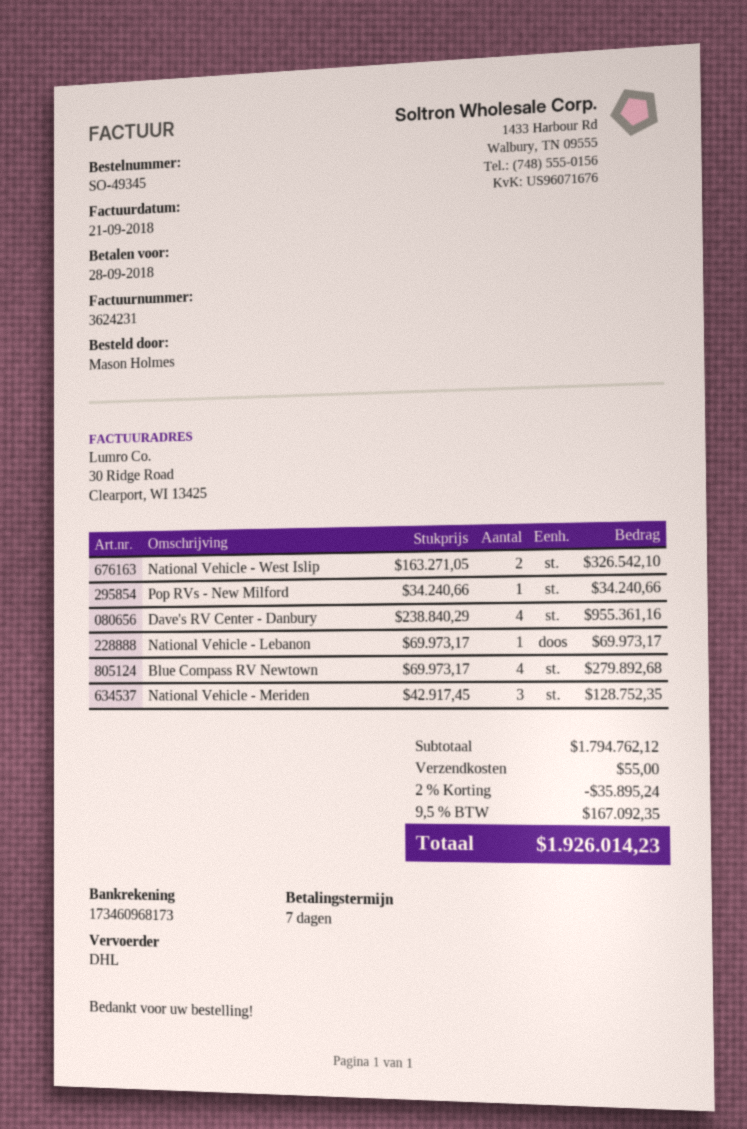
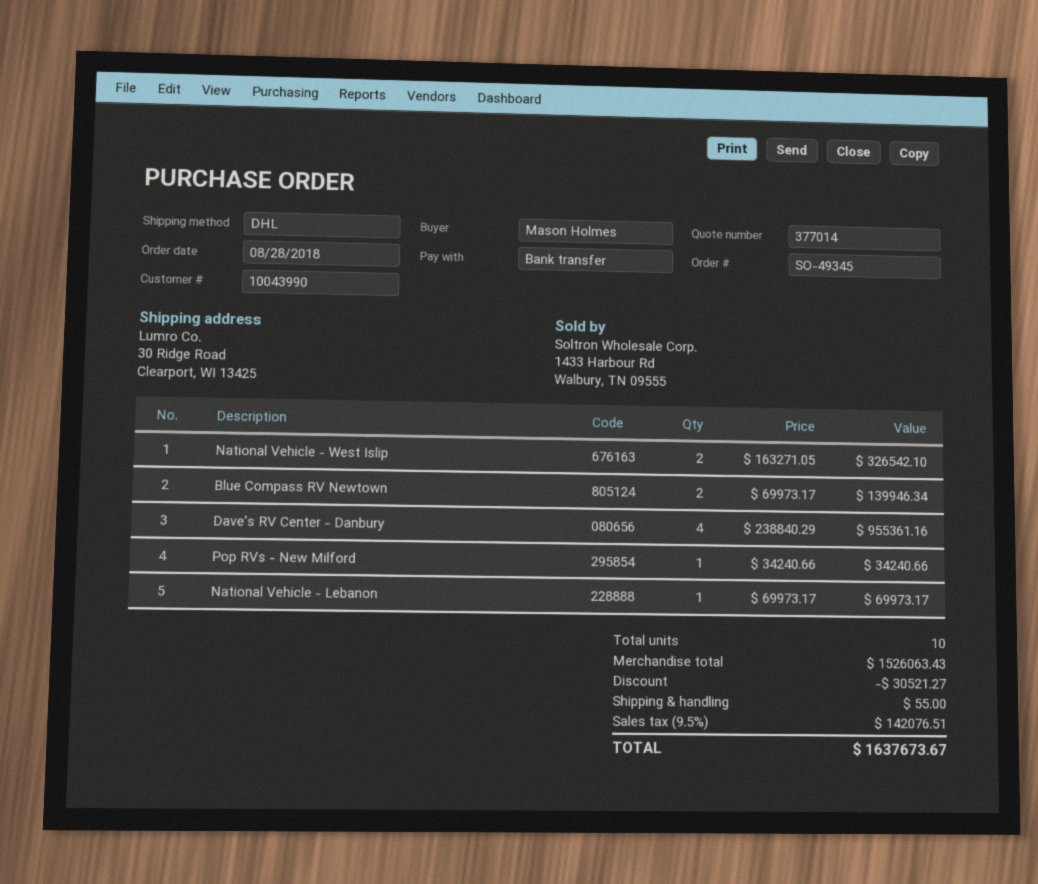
Blue Compass RV Newtown: 4 x 69973.17 = 279892.68 -> 2 x 69973.17 = 139946.34
National Vehicle - Meriden: 3 x 42917.45 = 128752.35 -> none
subtotal: 1794762.12 -> 1526063.43
discount: 35895.24 -> 30521.27
tax: 9.5% = 167092.35 -> 9.5% = 142076.51
total: 1926014.23 -> 1637673.67

